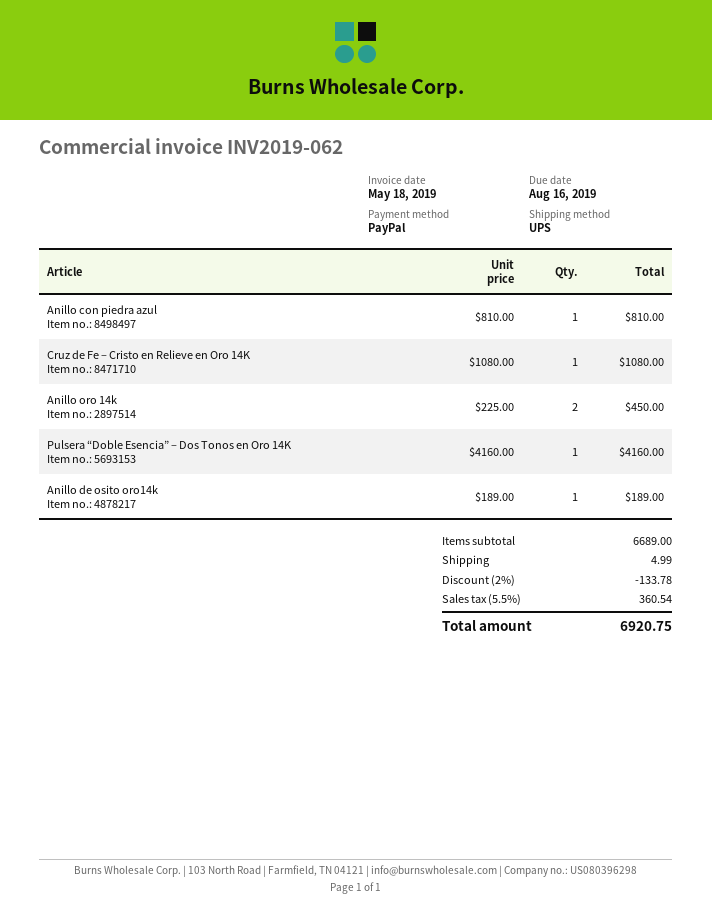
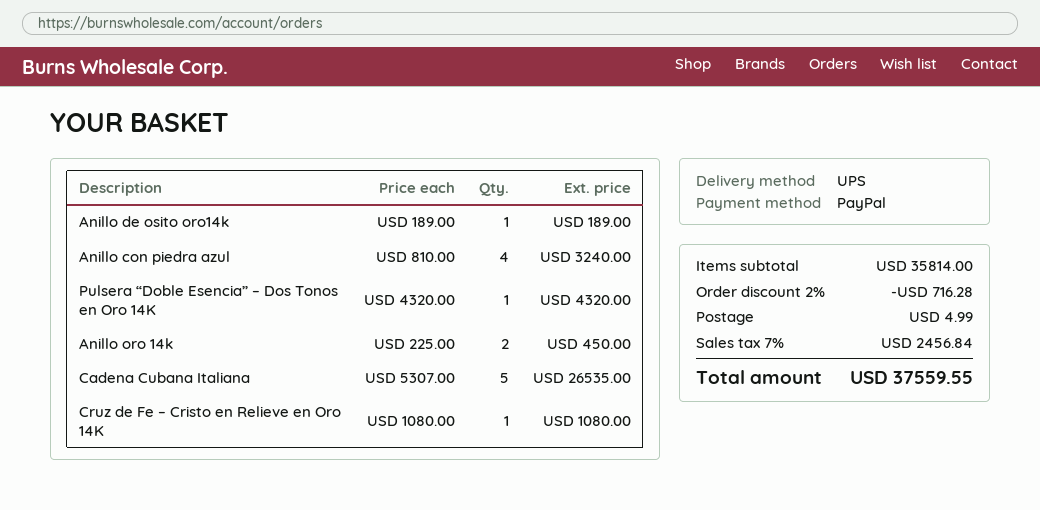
Anillo con piedra azul: 1 x 810.00 = 810.00 -> 4 x 810.00 = 3240.00
Pulsera “Doble Esencia” – Dos Tonos en Oro 14K: 1 x 4160.00 = 4160.00 -> 1 x 4320.00 = 4320.00
Cadena Cubana Italiana: none -> 5 x 5307.00 = 26535.00
subtotal: 6689.00 -> 35814.00
discount: 2% = 133.78 -> 2% = 716.28
tax: 5.5% = 360.54 -> 7% = 2456.84
total: 6920.75 -> 37559.55

